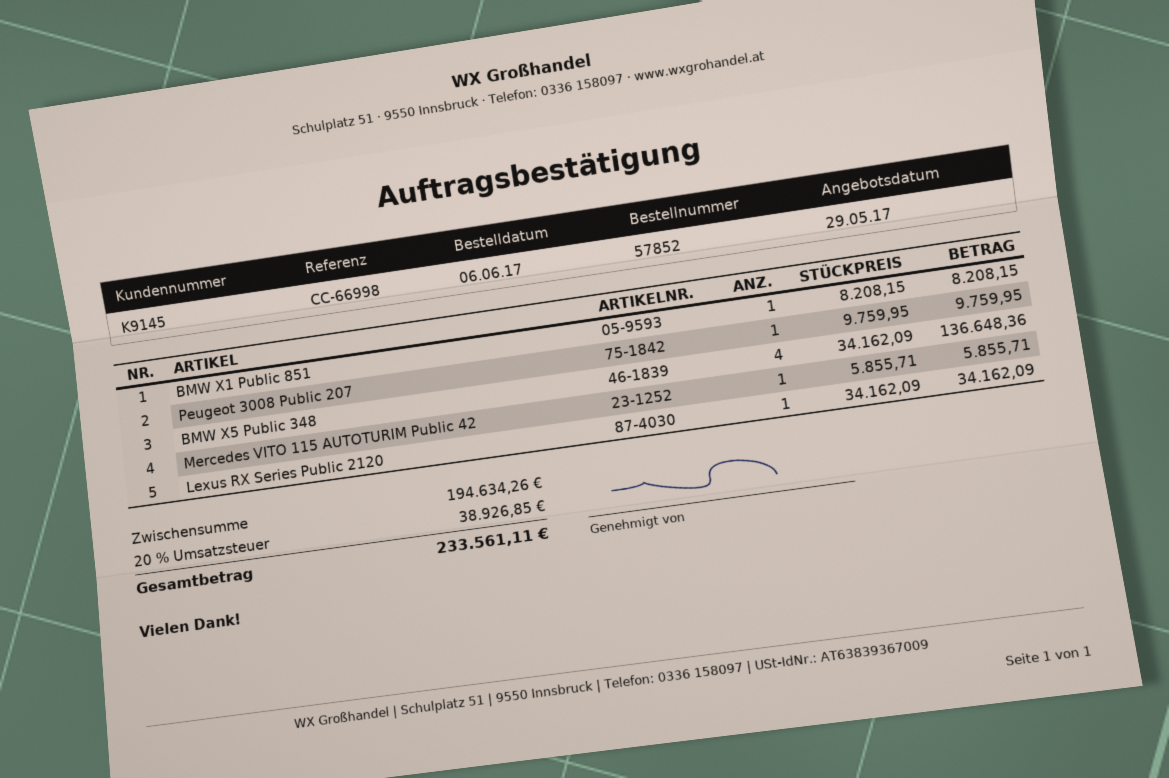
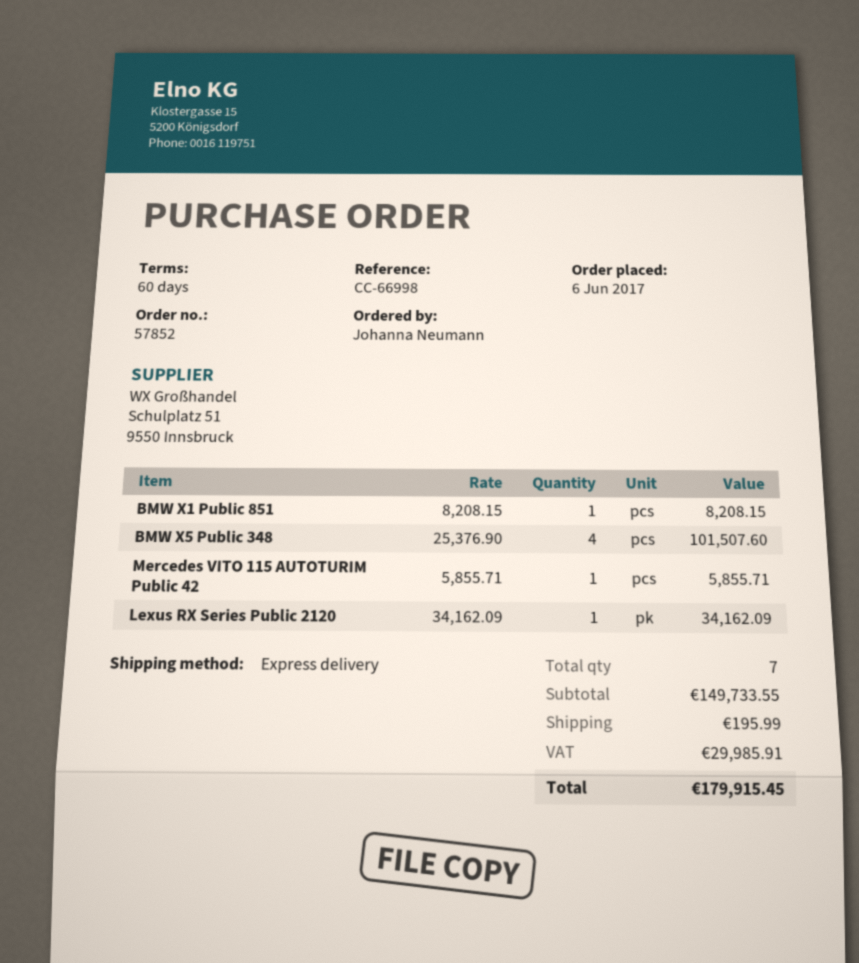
Peugeot 3008 Public 207: 1 x 9759.95 = 9759.95 -> none
BMW X5 Public 348: 4 x 34162.09 = 136648.36 -> 4 x 25376.90 = 101507.60
subtotal: 194634.26 -> 149733.55
shipping: none -> 195.99
tax: 38926.85 -> 29985.91
total: 233561.11 -> 179915.45

